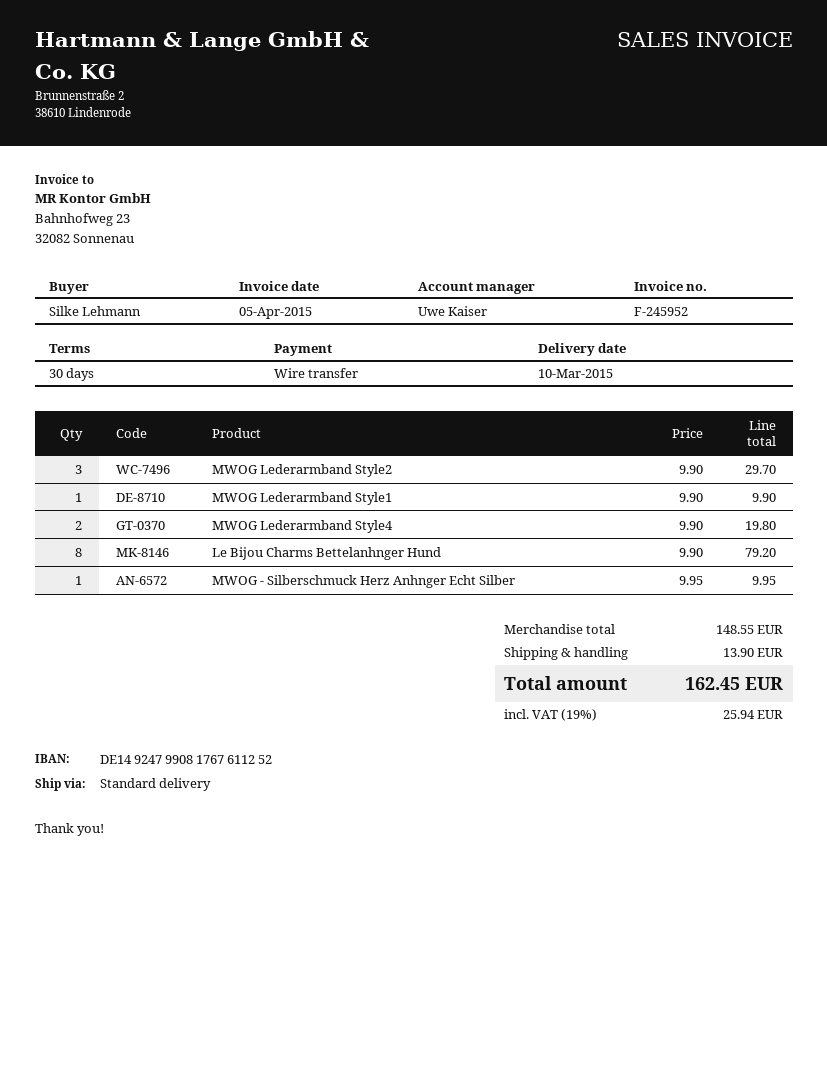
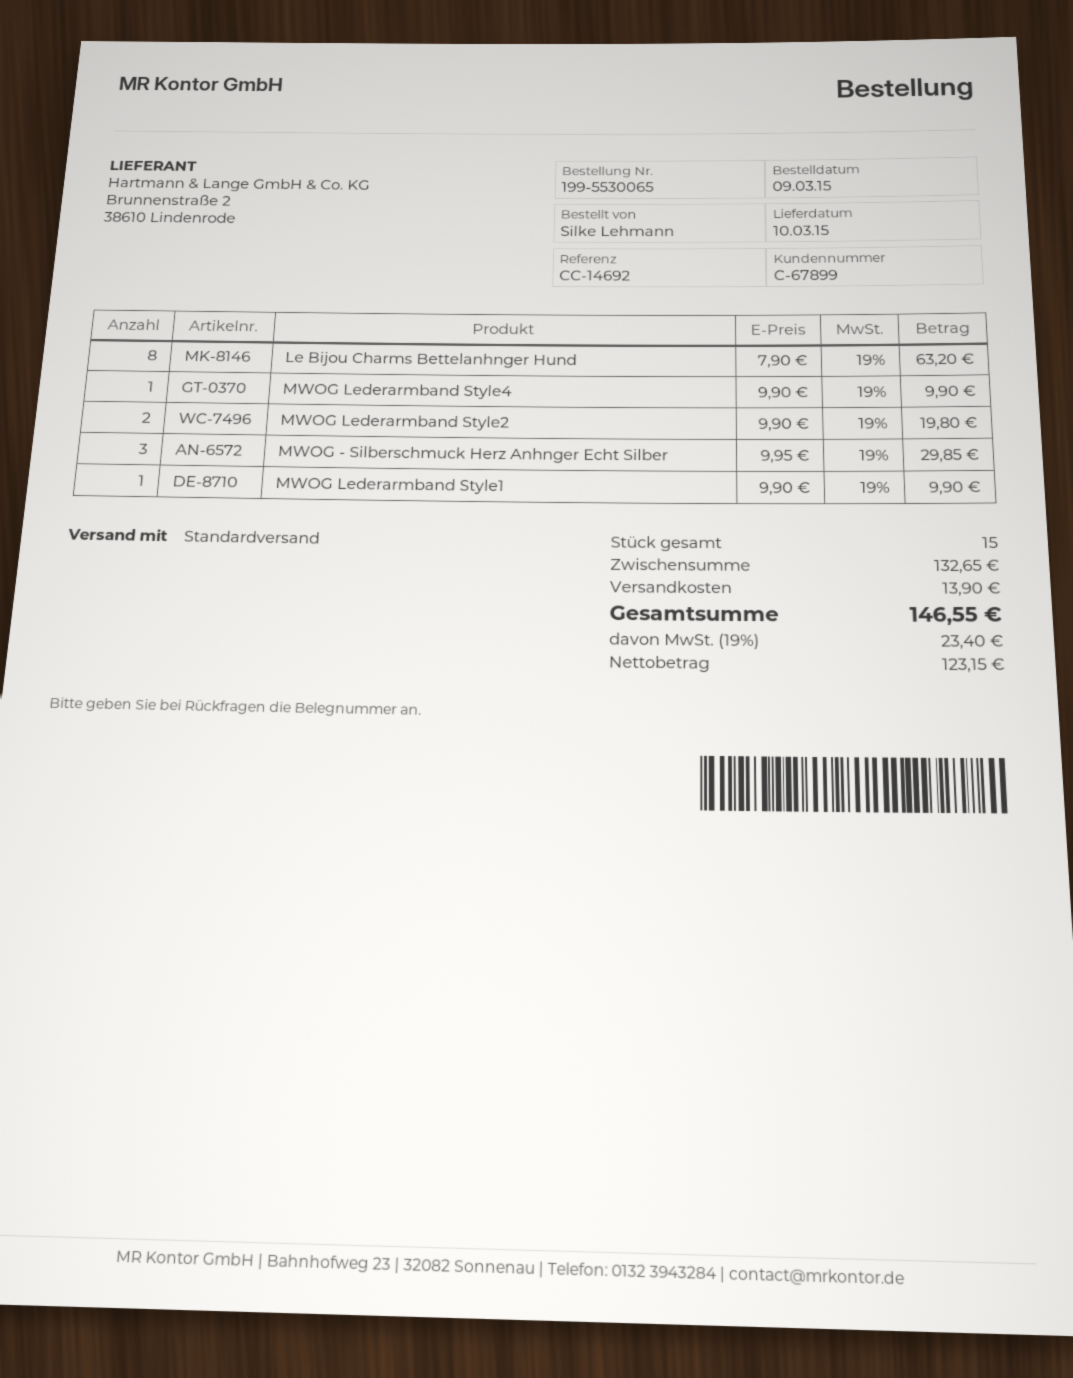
MWOG Lederarmband Style2: 3 x 9.90 = 29.70 -> 2 x 9.90 = 19.80
MWOG Lederarmband Style4: 2 x 9.90 = 19.80 -> 1 x 9.90 = 9.90
Le Bijou Charms Bettelanhnger Hund: 8 x 9.90 = 79.20 -> 8 x 7.90 = 63.20
MWOG - Silberschmuck Herz Anhnger Echt Silber: 1 x 9.95 = 9.95 -> 3 x 9.95 = 29.85
subtotal: 148.55 -> 132.65
tax: 19% = 25.94 -> 19% = 23.40
total: 162.45 -> 146.55

